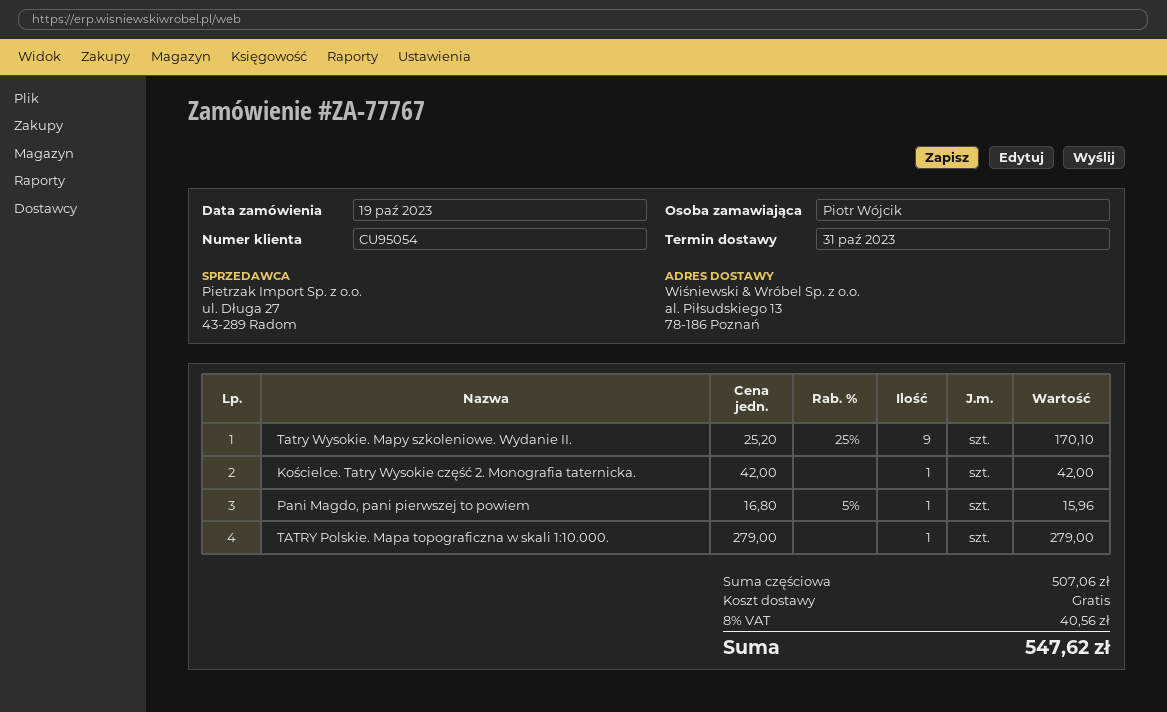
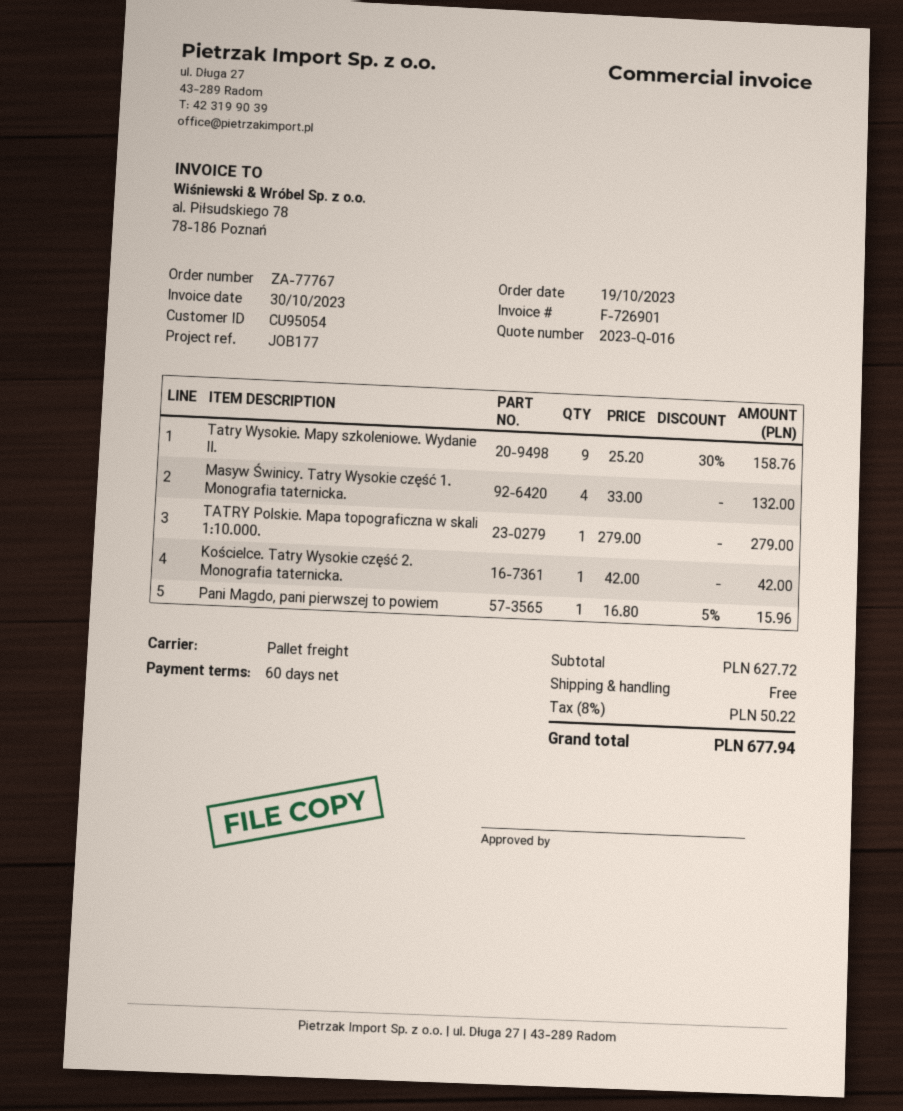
Tatry Wysokie. Mapy szkoleniowe. Wydanie II.: 9 x 25.20 - 25% = 170.10 -> 9 x 25.20 - 30% = 158.76
Masyw Świnicy. Tatry Wysokie część 1. Monografia taternicka.: none -> 4 x 33.00 = 132.00
subtotal: 507.06 -> 627.72
tax: 8% = 40.56 -> 8% = 50.22
total: 547.62 -> 677.94

